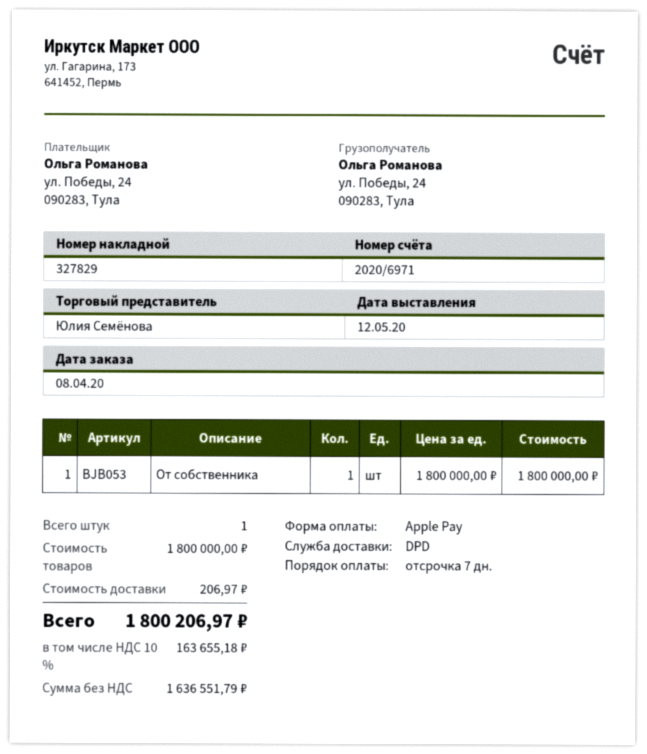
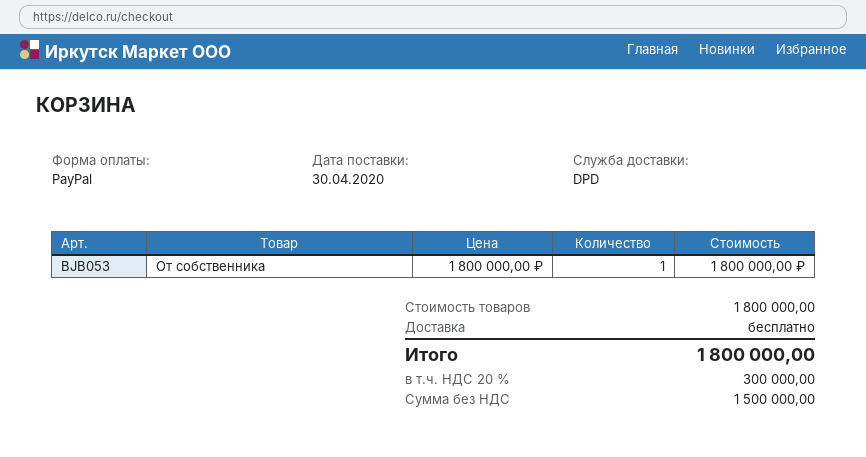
payment method: Apple Pay -> PayPal
shipping: 206.97 -> 0.00
net: 1636551.79 -> 1500000.00
tax: 10% = 163655.18 -> 20% = 300000.00
total: 1800206.97 -> 1800000.00

